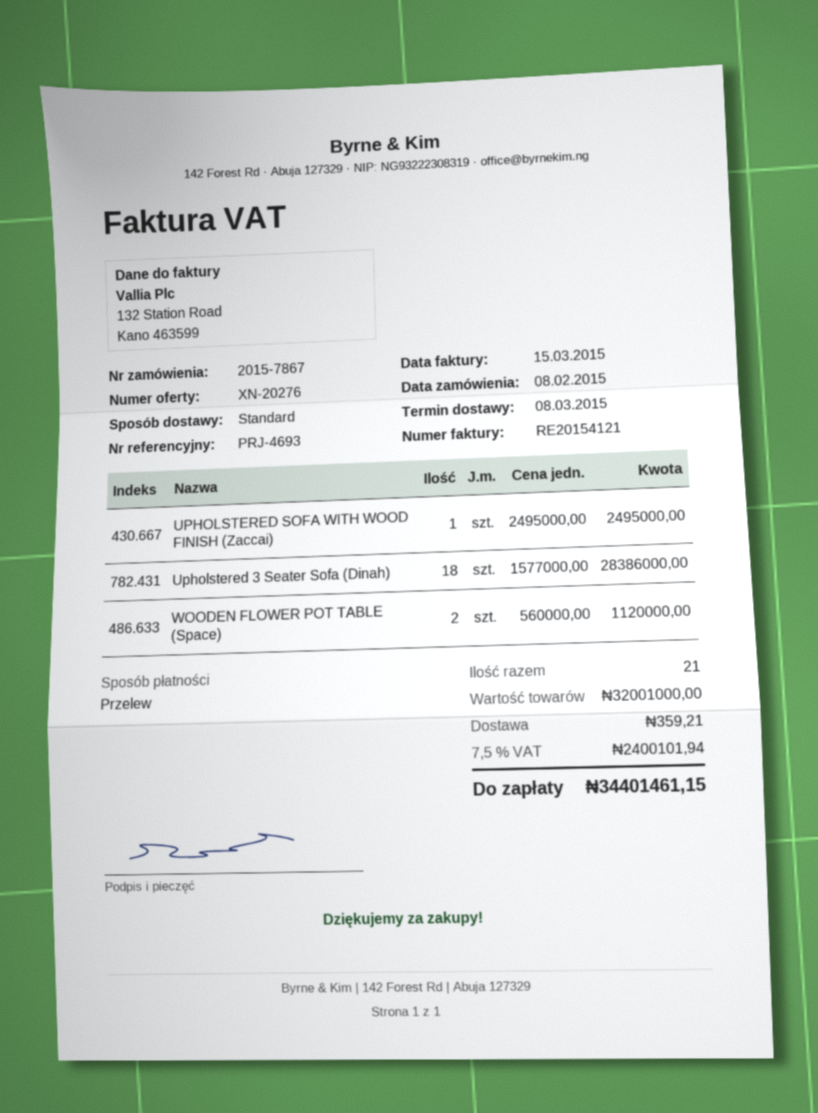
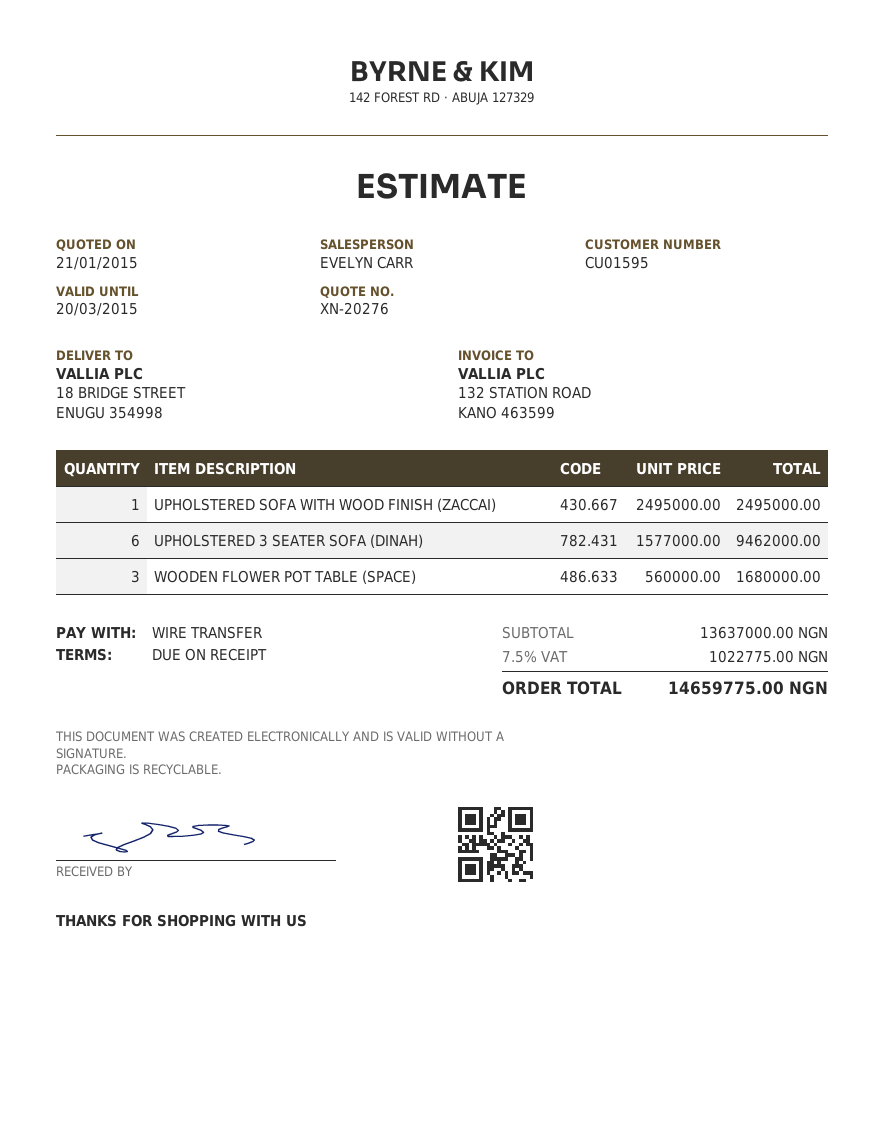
Upholstered 3 Seater Sofa (Dinah): 18 x 1577000.00 = 28386000.00 -> 6 x 1577000.00 = 9462000.00
WOODEN FLOWER POT TABLE (Space): 2 x 560000.00 = 1120000.00 -> 3 x 560000.00 = 1680000.00
subtotal: 32001000.00 -> 13637000.00
shipping: 359.21 -> none
tax: 7.5% = 2400101.94 -> 7.5% = 1022775.00
total: 34401461.15 -> 14659775.00

